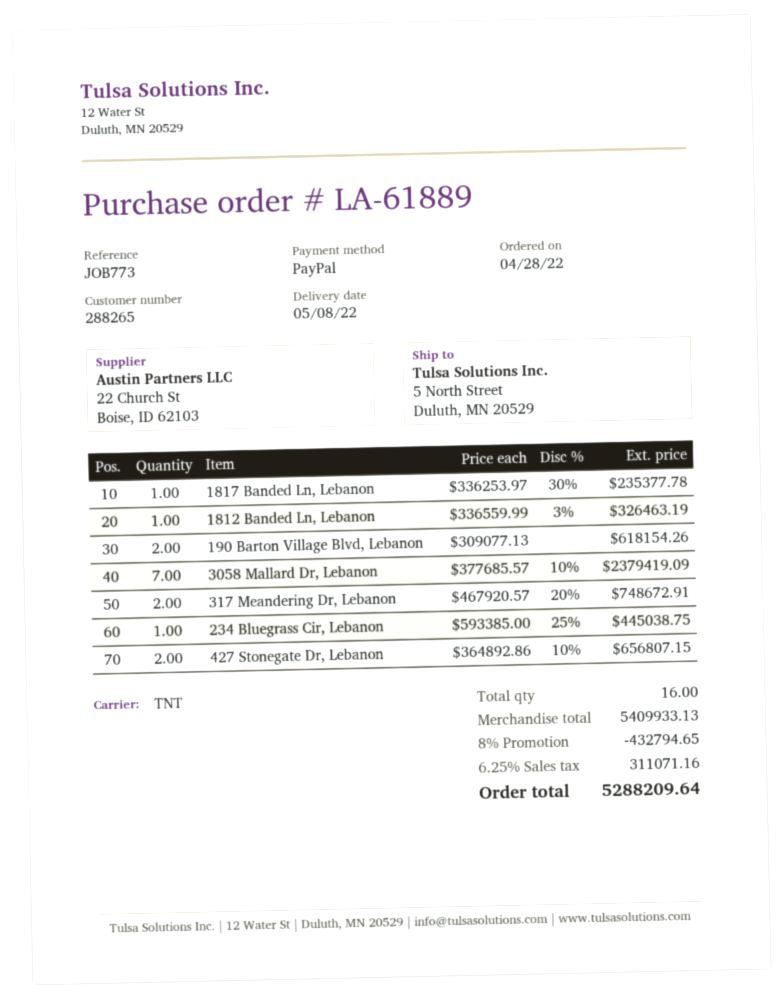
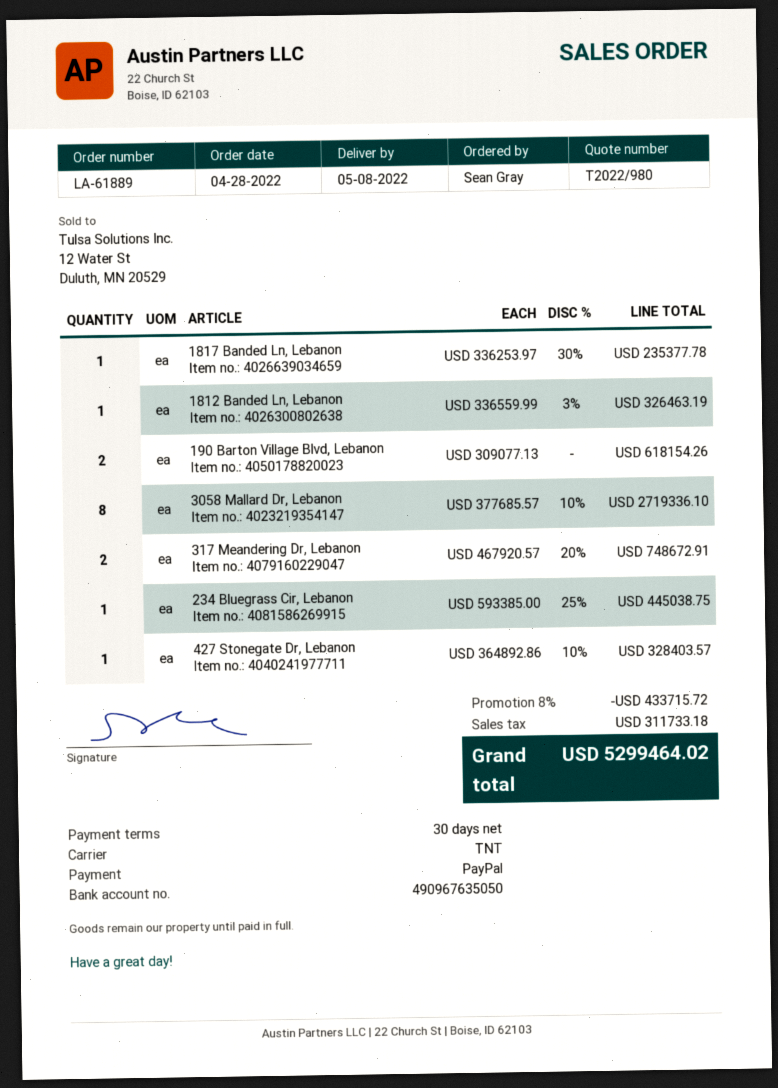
3058 Mallard Dr, Lebanon: 7 x 377685.57 - 10% = 2379419.09 -> 8 x 377685.57 - 10% = 2719336.10
427 Stonegate Dr, Lebanon: 2 x 364892.86 - 10% = 656807.15 -> 1 x 364892.86 - 10% = 328403.57
discount: 8% = 432794.65 -> 8% = 433715.72
tax: 311071.16 -> 311733.18
total: 5288209.64 -> 5299464.02

